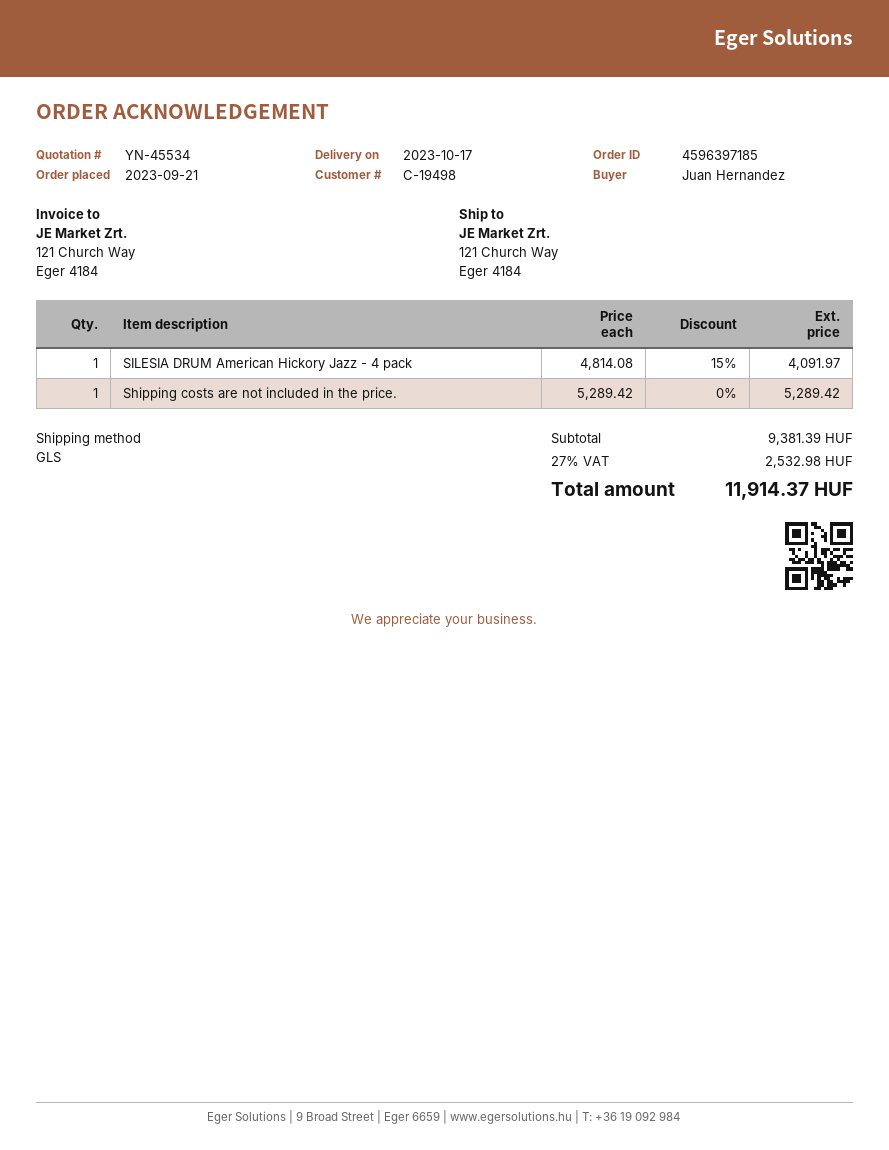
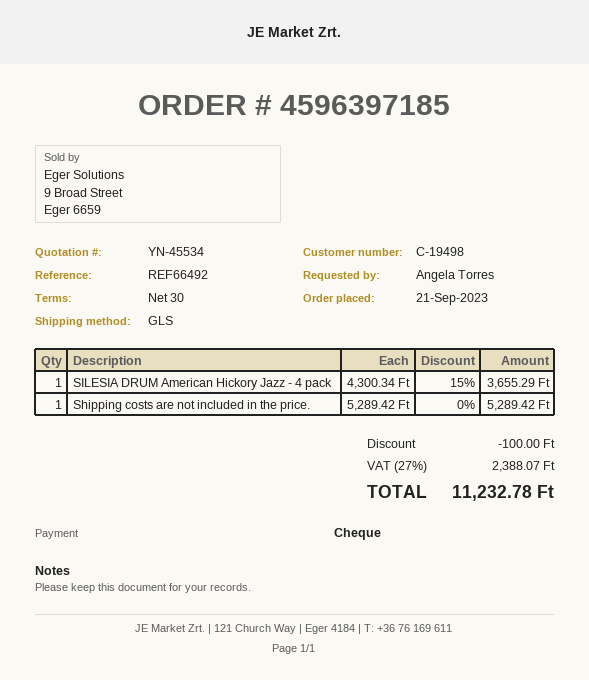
ordered by: Juan Hernandez -> Angela Torres
SILESIA DRUM American Hickory Jazz - 4 pack: 1 x 4814.08 - 15% = 4091.97 -> 1 x 4300.34 - 15% = 3655.29
discount: none -> 100.00
tax: 27% = 2532.98 -> 27% = 2388.07
total: 11914.37 -> 11232.78

